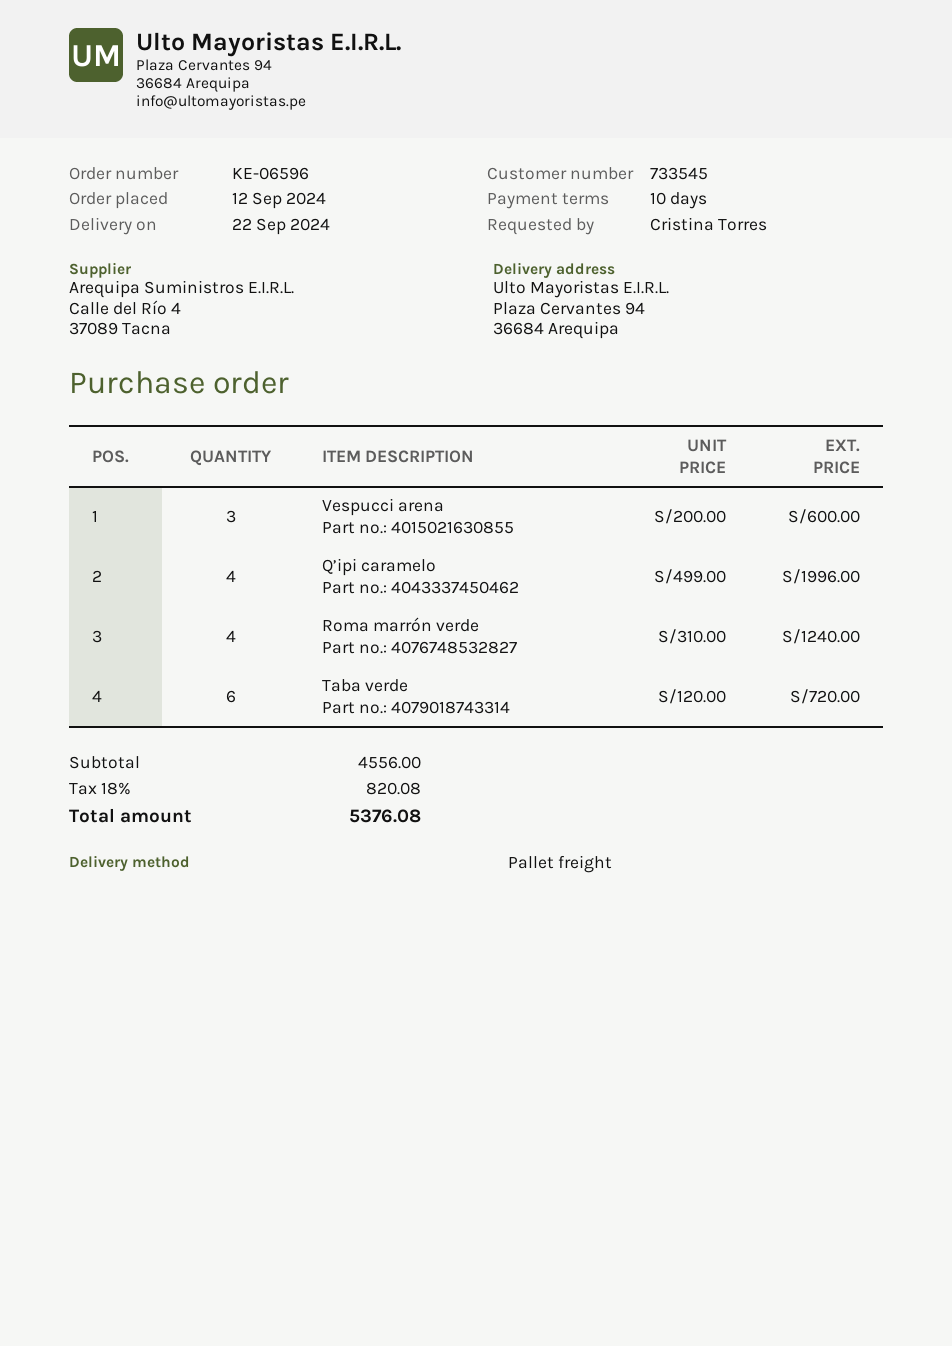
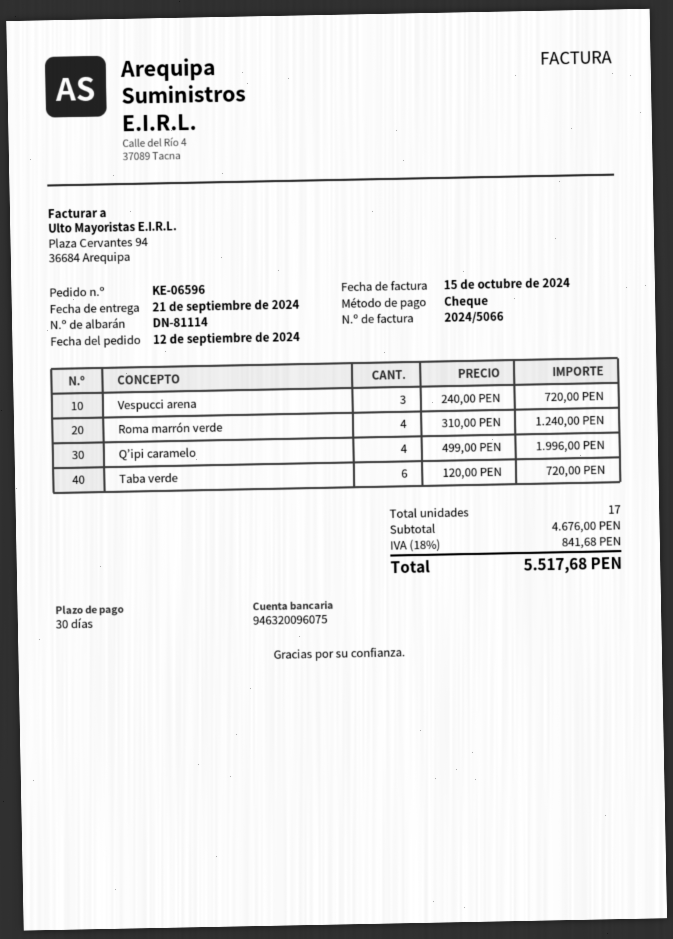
delivery date: 2024-09-22 -> 2024-09-21
payment terms: 10 days -> 30 days
Vespucci arena: 3 x 200.00 = 600.00 -> 3 x 240.00 = 720.00
subtotal: 4556.00 -> 4676.00
tax: 18% = 820.08 -> 18% = 841.68
total: 5376.08 -> 5517.68

